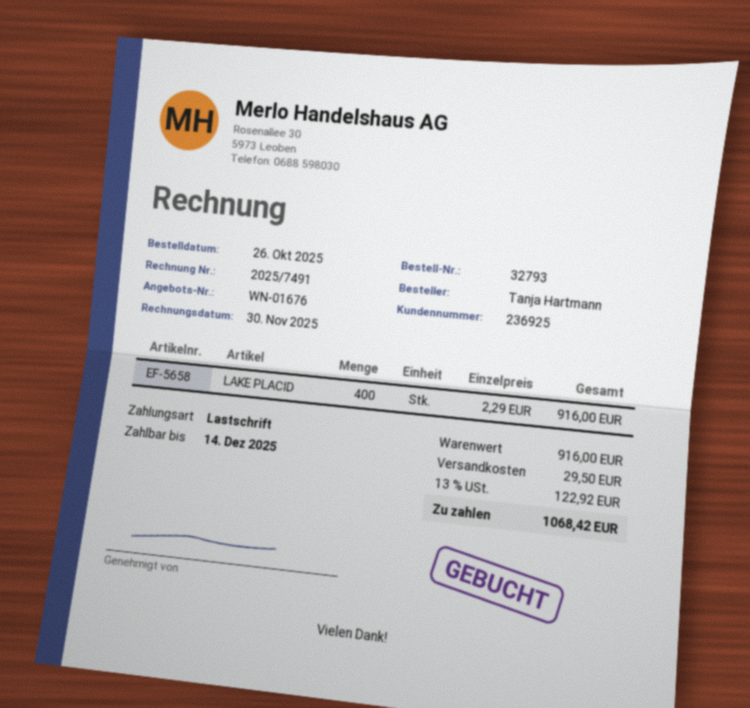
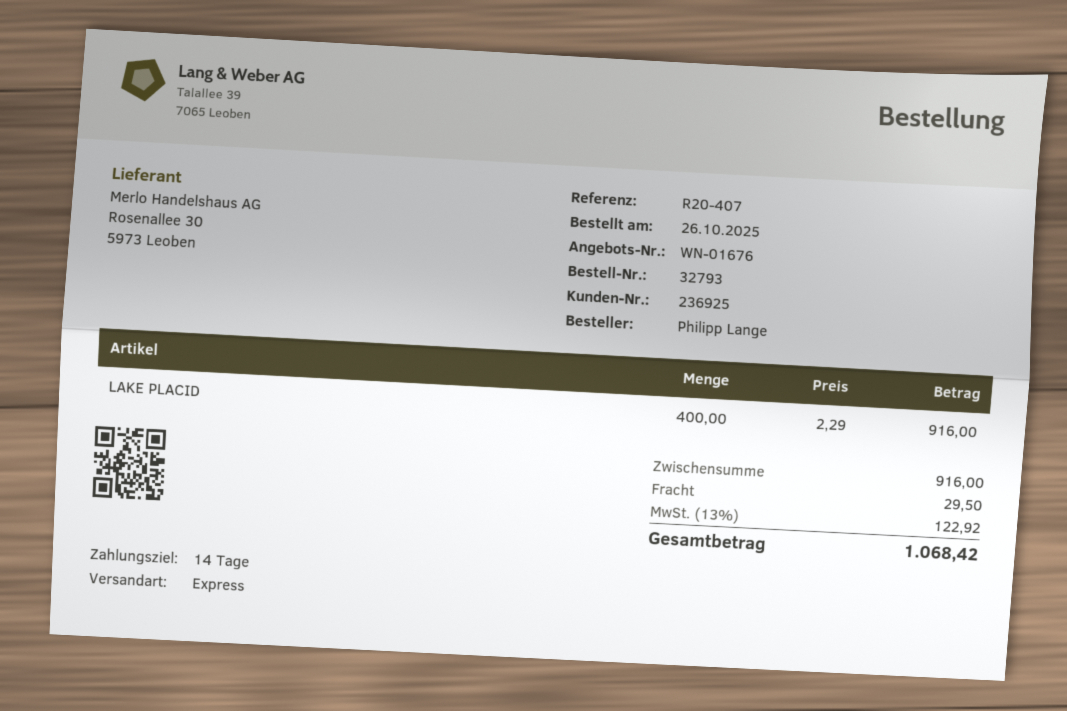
ordered by: Tanja Hartmann -> Philipp Lange

